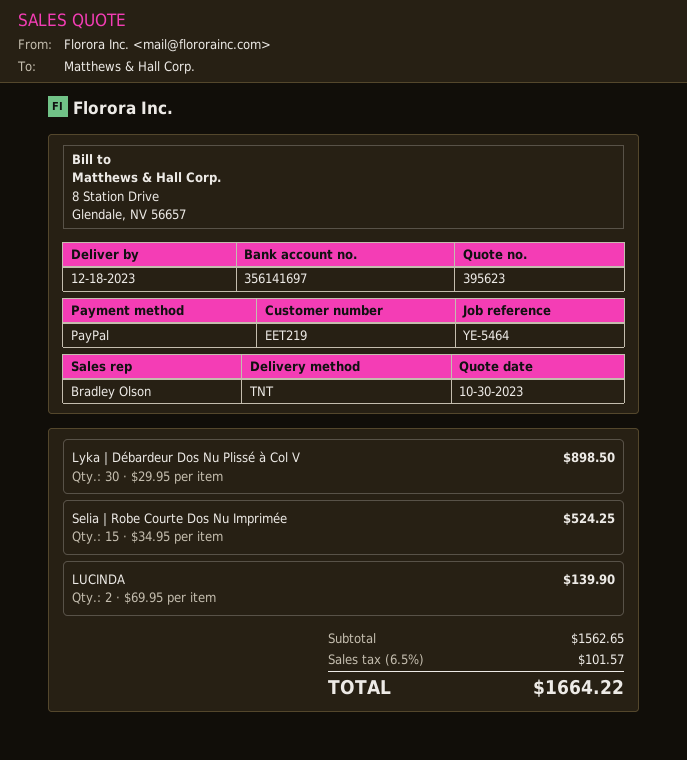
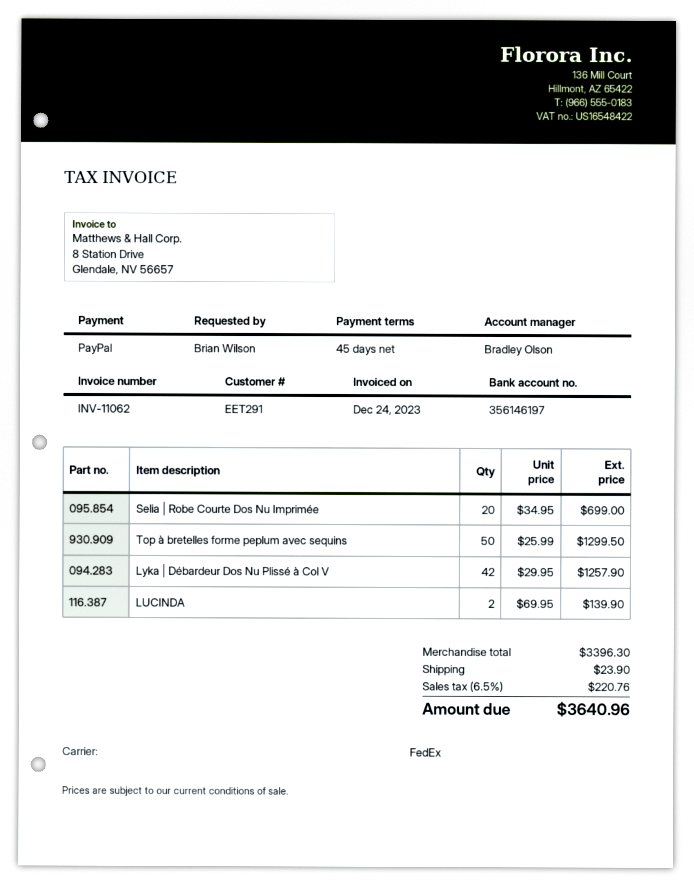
customer number: EET219 -> EET291
bank account: 356141697 -> 356146197
shipping method: TNT -> FedEx
Lyka | Débardeur Dos Nu Plissé à Col V: 30 x 29.95 = 898.50 -> 42 x 29.95 = 1257.90
Selia | Robe Courte Dos Nu Imprimée: 15 x 34.95 = 524.25 -> 20 x 34.95 = 699.00
Top à bretelles forme peplum avec sequins: none -> 50 x 25.99 = 1299.50
subtotal: 1562.65 -> 3396.30
shipping: none -> 23.90
tax: 6.5% = 101.57 -> 6.5% = 220.76
total: 1664.22 -> 3640.96

